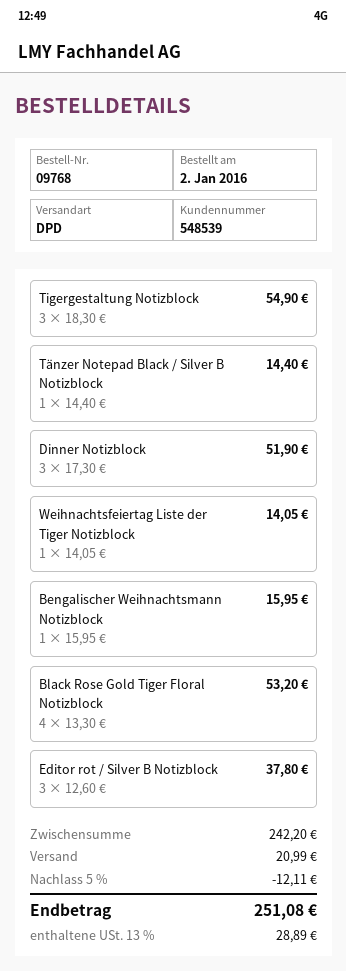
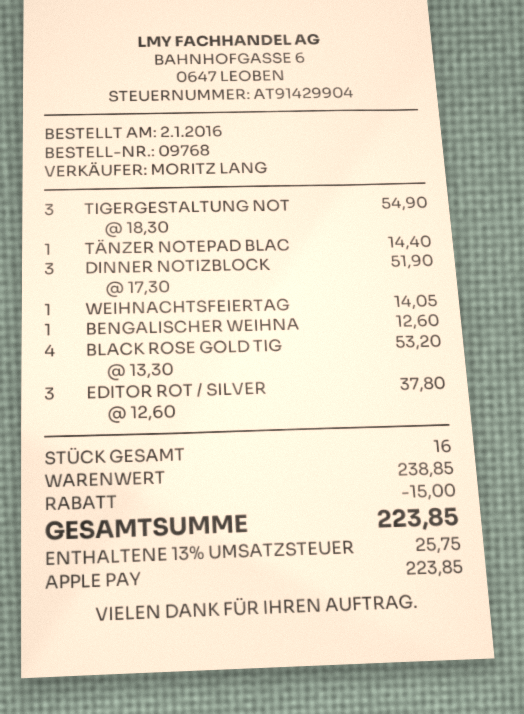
Bengalischer Weihnachtsmann Notizblock: 1 x 15.95 = 15.95 -> 1 x 12.60 = 12.60
subtotal: 242.20 -> 238.85
discount: 12.11 -> 15.00
shipping: 20.99 -> none
tax: 13% = 28.89 -> 13% = 25.75
total: 251.08 -> 223.85

